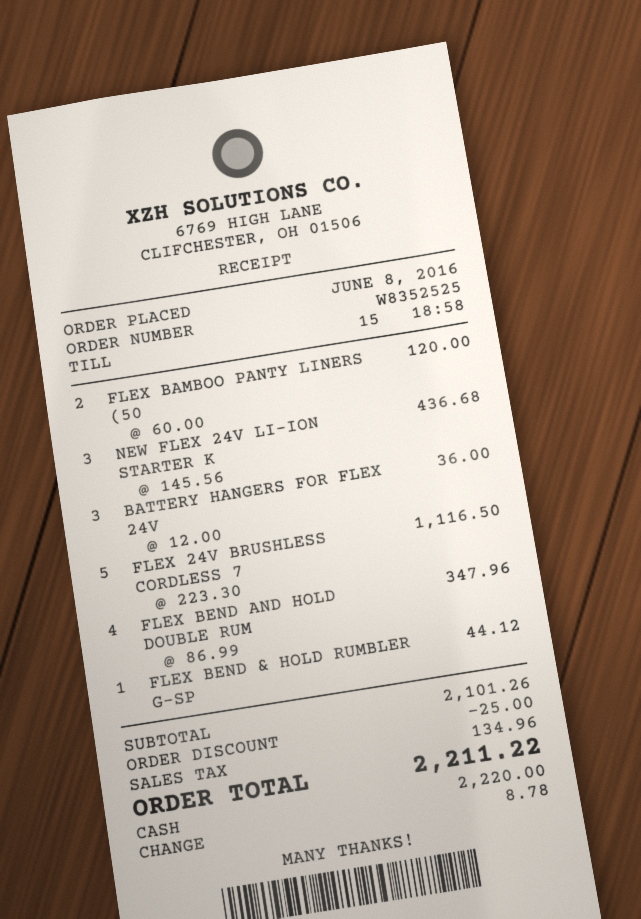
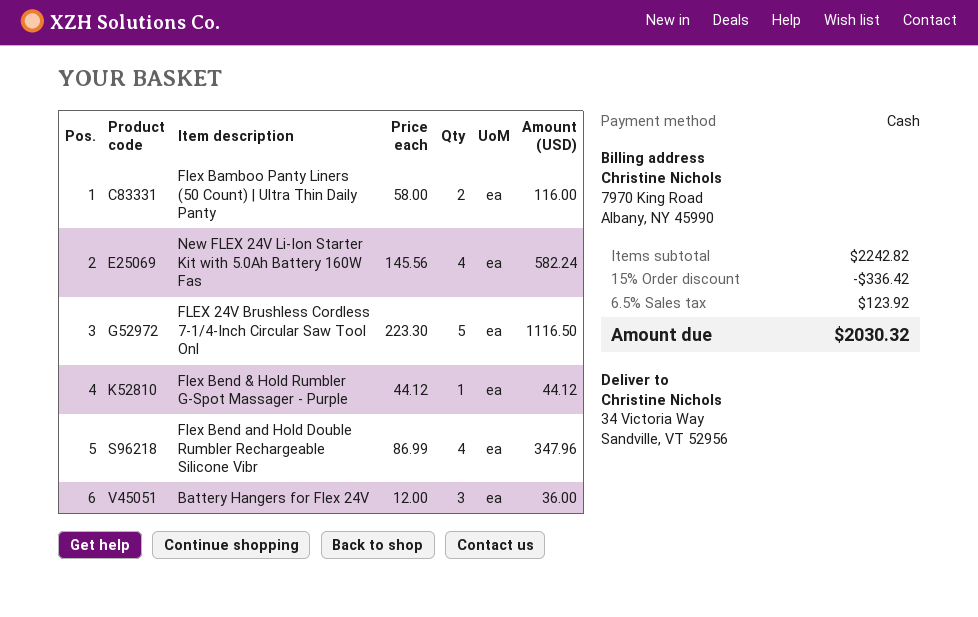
FLEX BAMBOO PANTY LINERS (50: 2 x 60.00 = 120.00 -> 2 x 58.00 = 116.00
NEW FLEX 24V LI-ION STARTER K: 3 x 145.56 = 436.68 -> 4 x 145.56 = 582.24
subtotal: 2101.26 -> 2242.82
discount: 25.00 -> 336.42
tax: 134.96 -> 123.92
total: 2211.22 -> 2030.32

